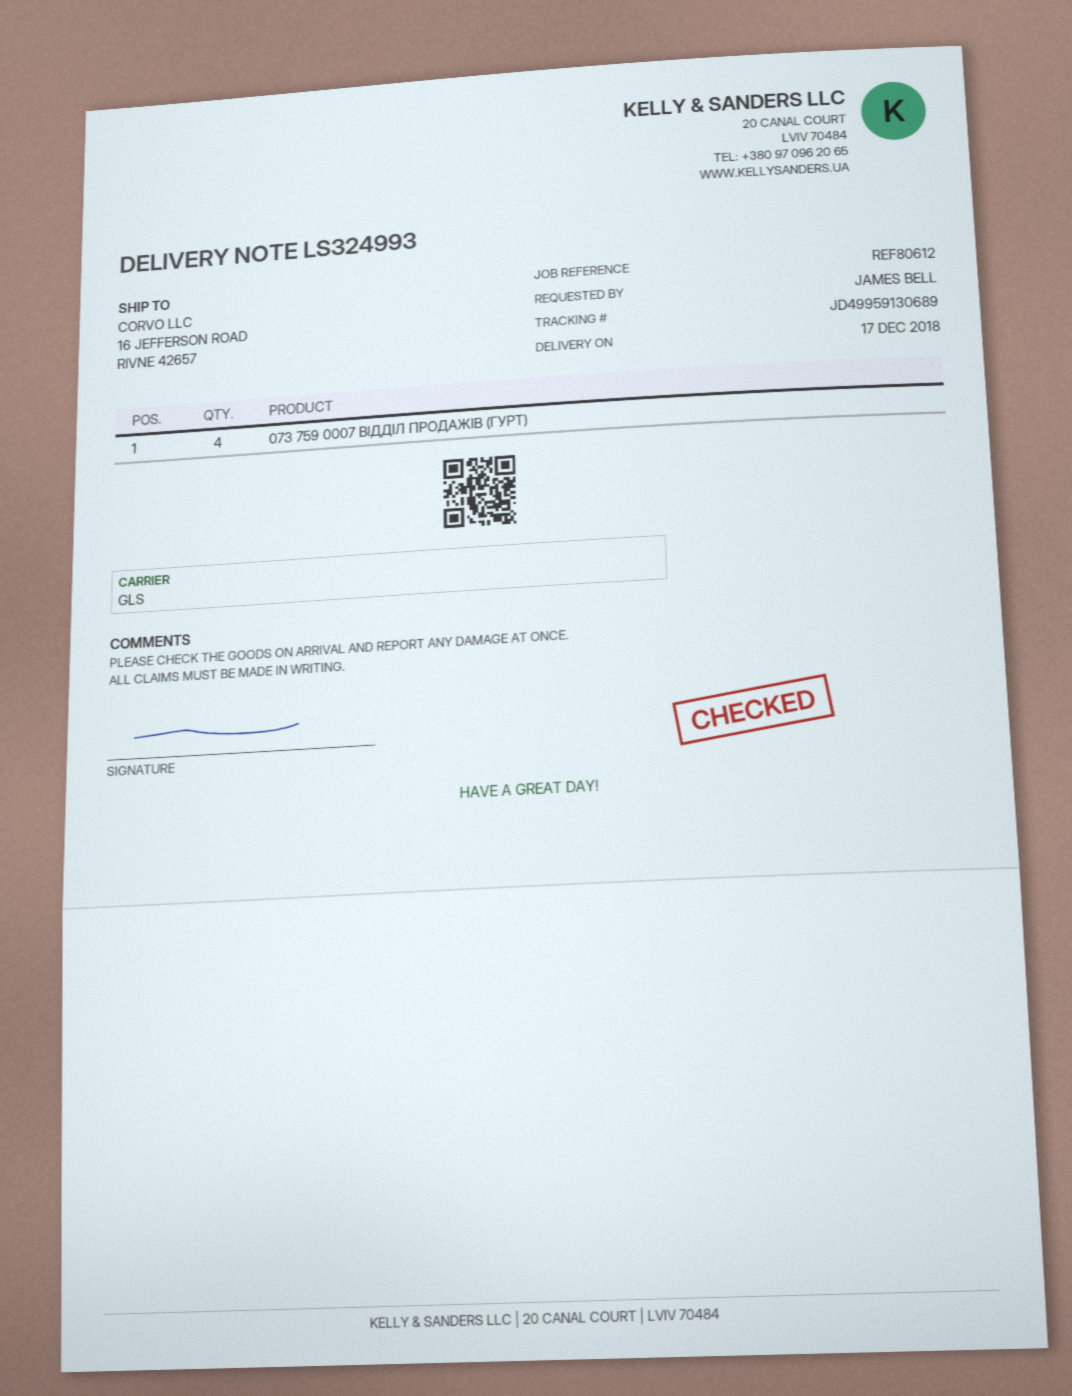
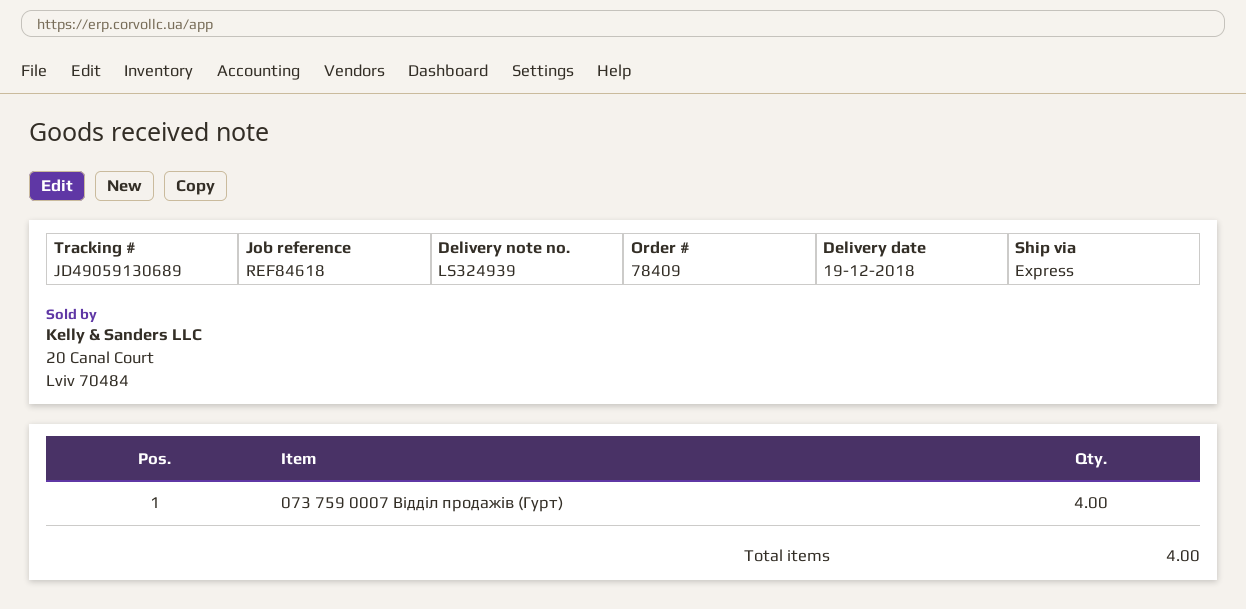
delivery note number: LS324993 -> LS324939
delivery date: 2018-12-17 -> 2018-12-19
reference: REF80612 -> REF84618
shipping method: GLS -> express
tracking number: JD49959130689 -> JD49059130689

